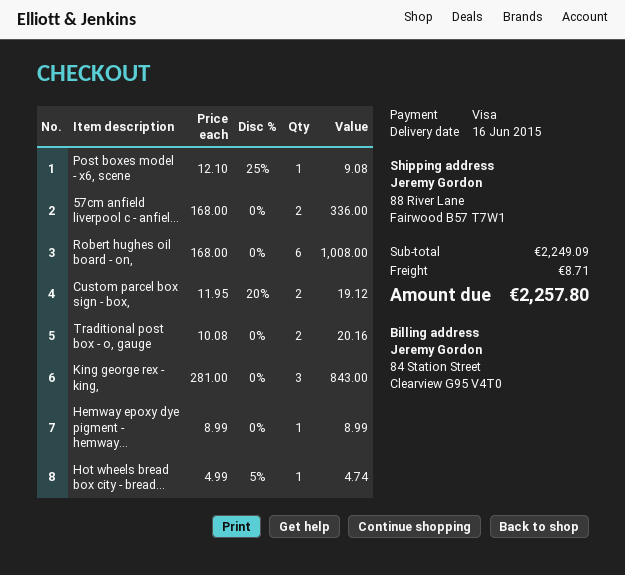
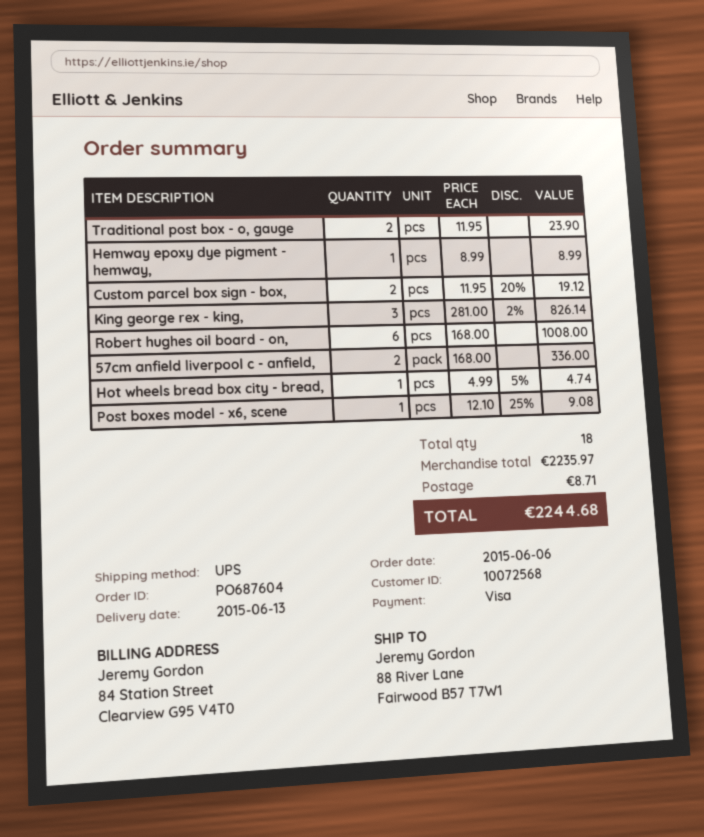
delivery date: 2015-06-16 -> 2015-06-13
Traditional post box - o, gauge: 2 x 10.08 = 20.16 -> 2 x 11.95 = 23.90
King george rex - king,: 3 x 281.00 = 843.00 -> 3 x 281.00 - 2% = 826.14
subtotal: 2249.09 -> 2235.97
total: 2257.80 -> 2244.68

